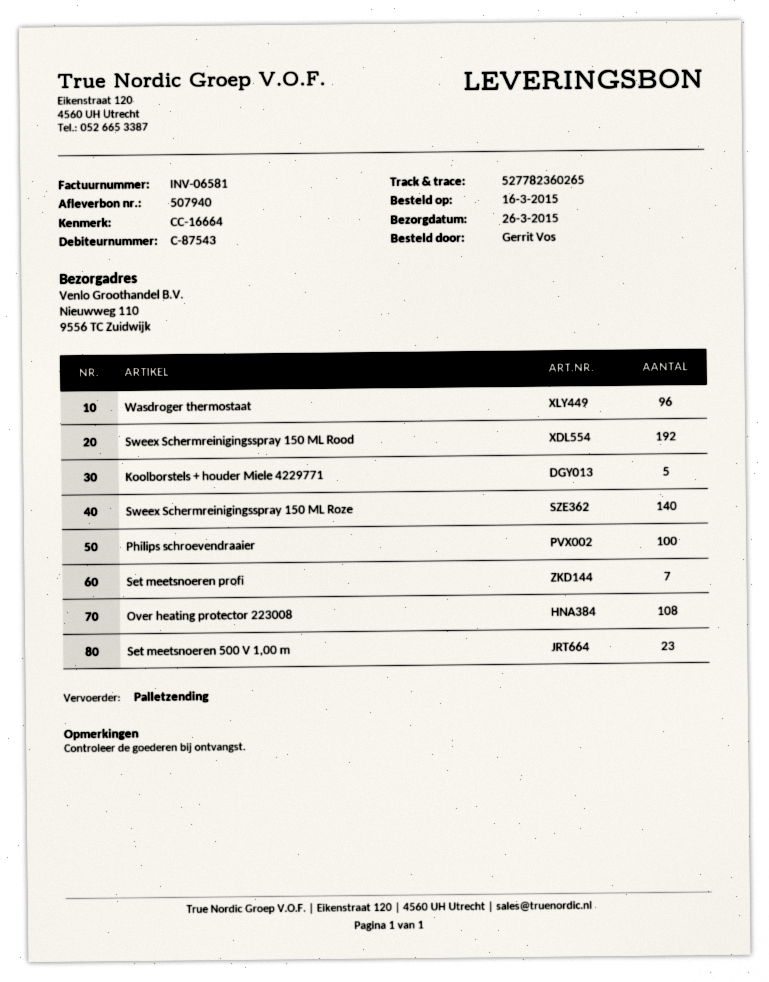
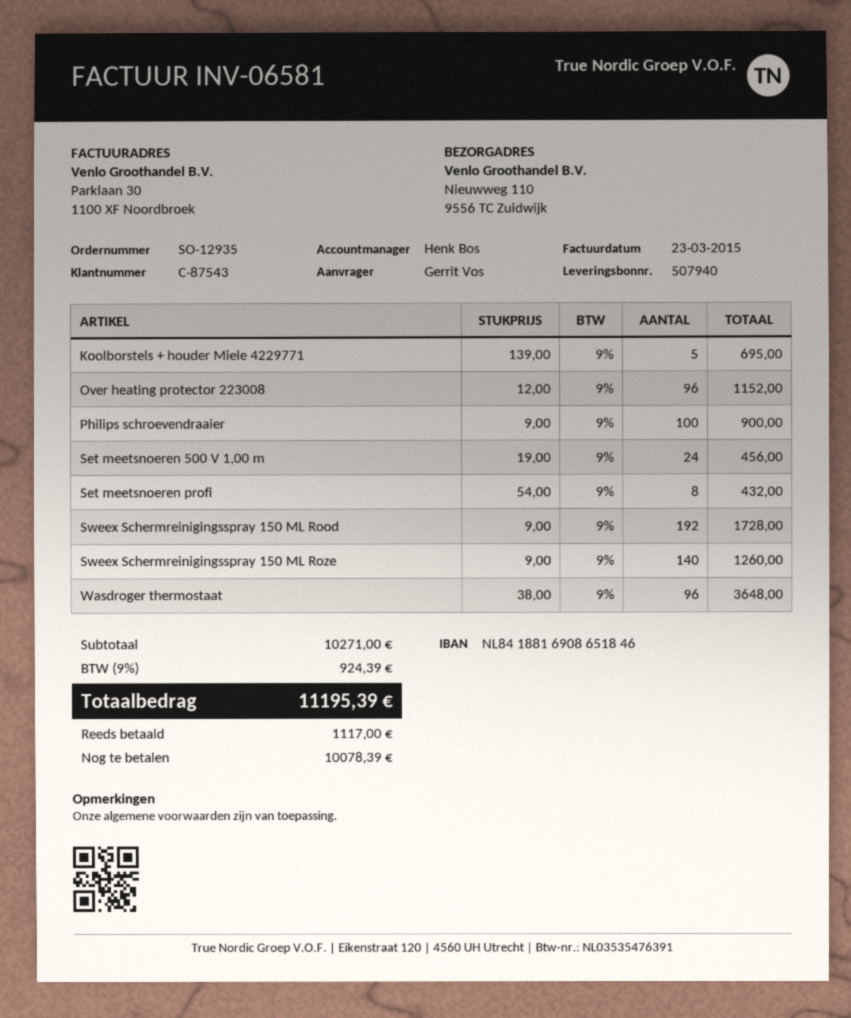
Set meetsnoeren profi: 7 -> 8
Over heating protector 223008: 108 -> 96
Set meetsnoeren 500 V 1,00 m: 23 -> 24

